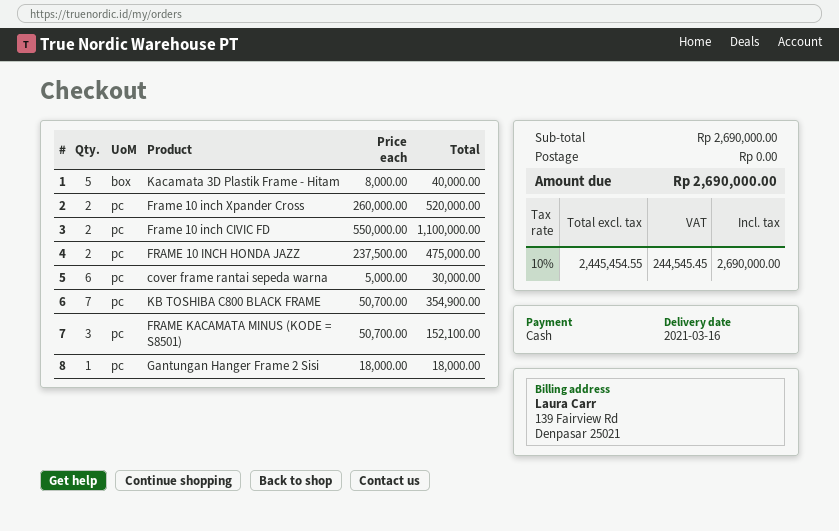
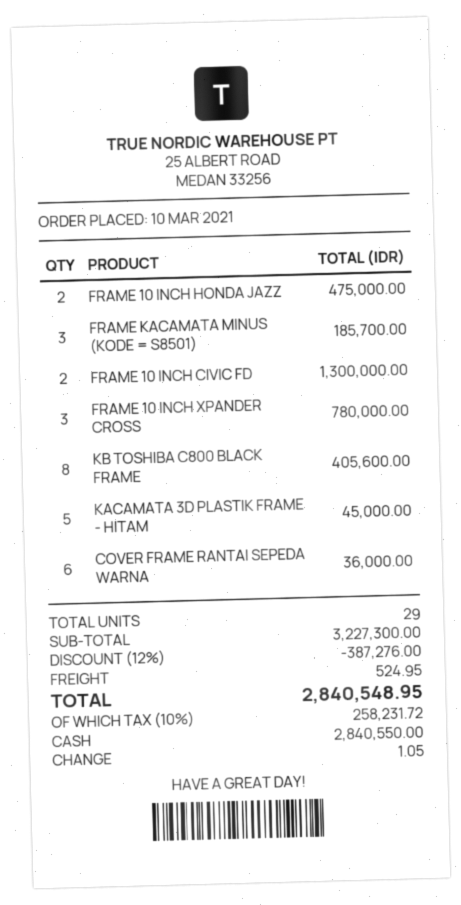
Kacamata 3D Plastik Frame - Hitam: 5 for 40000.00 -> 5 for 45000.00
Frame 10 inch Xpander Cross: 2 for 520000.00 -> 3 for 780000.00
Frame 10 inch CIVIC FD: 2 for 1100000.00 -> 2 for 1300000.00
cover frame rantai sepeda warna: 6 for 30000.00 -> 6 for 36000.00
KB TOSHIBA C800 BLACK FRAME: 7 for 354900.00 -> 8 for 405600.00
FRAME KACAMATA MINUS (KODE = S8501): 3 for 152100.00 -> 3 for 185700.00
Gantungan Hanger Frame 2 Sisi: 1 for 18000.00 -> none
subtotal: 2690000.00 -> 3227300.00
discount: none -> 12% = 387276.00
shipping: 0.00 -> 524.95
tax: 10% = 244545.45 -> 10% = 258231.72
total: 2690000.00 -> 2840548.95

